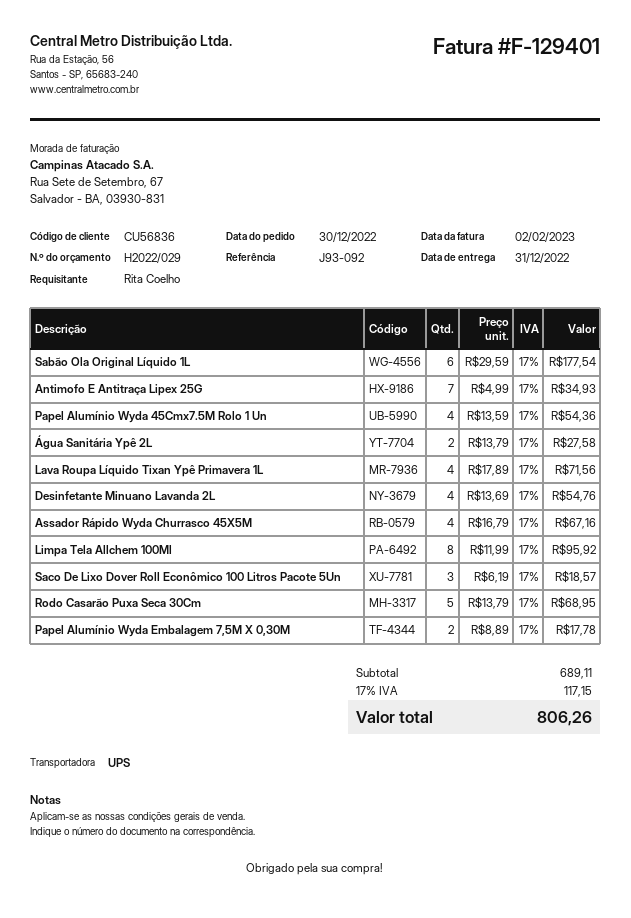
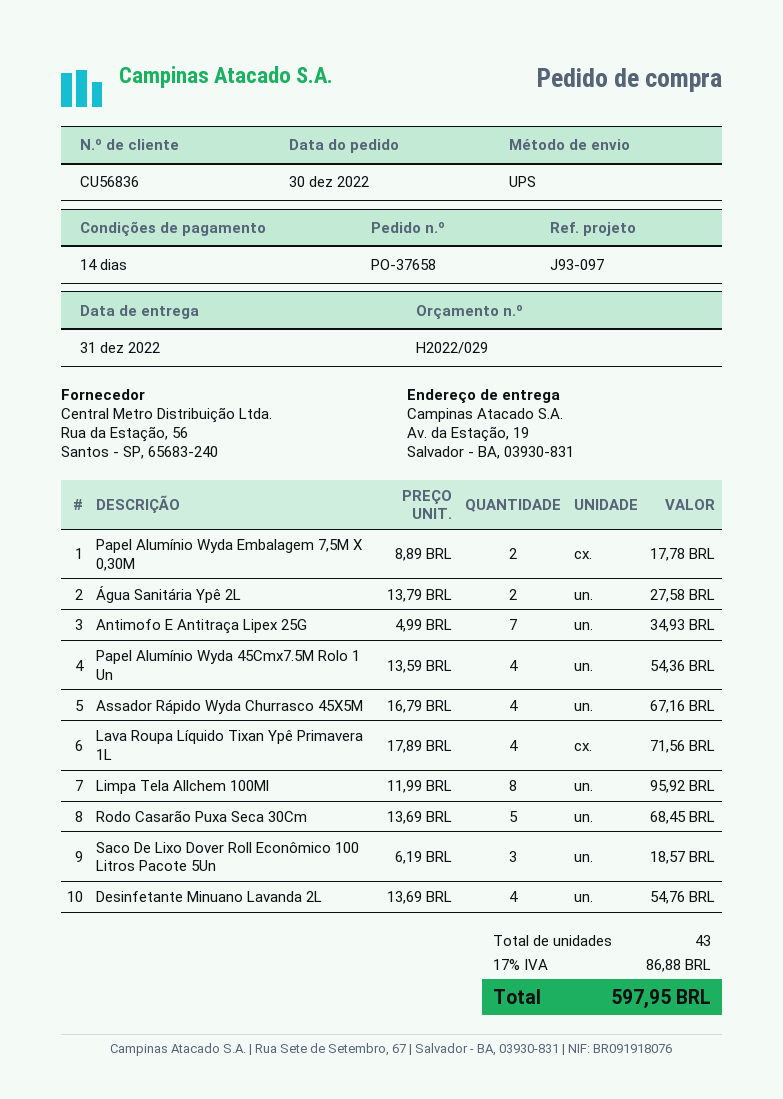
reference: J93-092 -> J93-097
Sabão Ola Original Líquido 1L: 6 x 29.59 = 177.54 -> none
Rodo Casarão Puxa Seca 30Cm: 5 x 13.79 = 68.95 -> 5 x 13.69 = 68.45
tax: 17% = 117.15 -> 17% = 86.88
total: 806.26 -> 597.95

